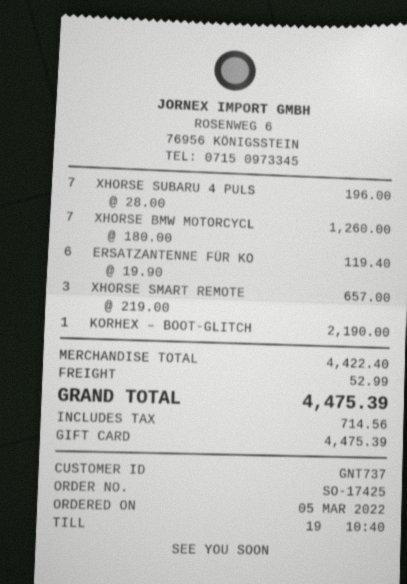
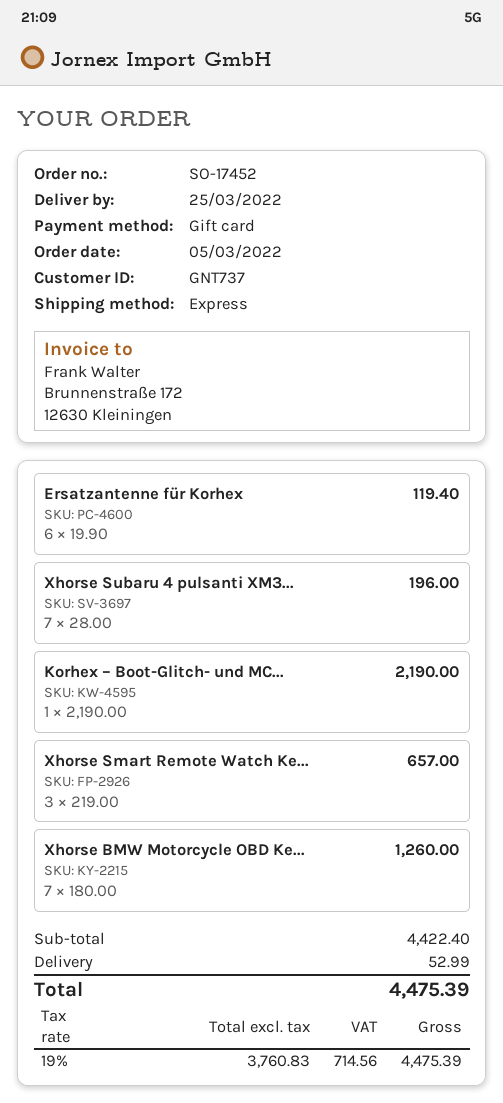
order number: SO-17425 -> SO-17452

